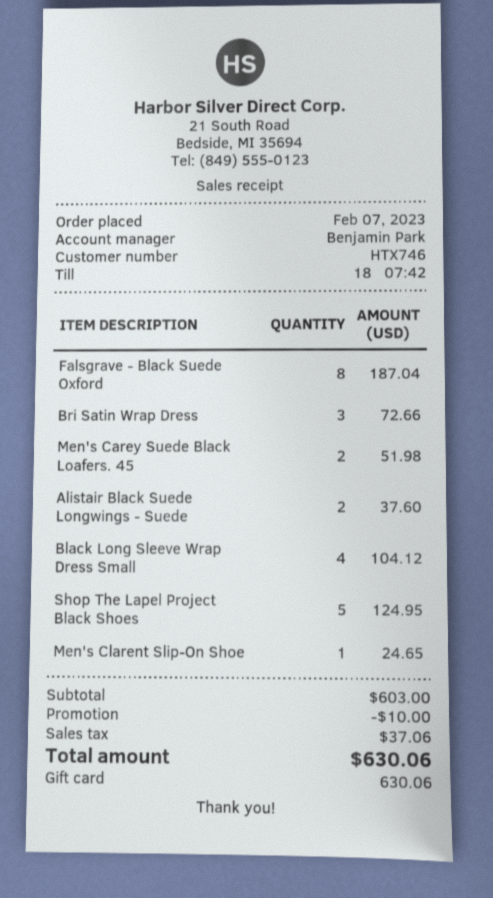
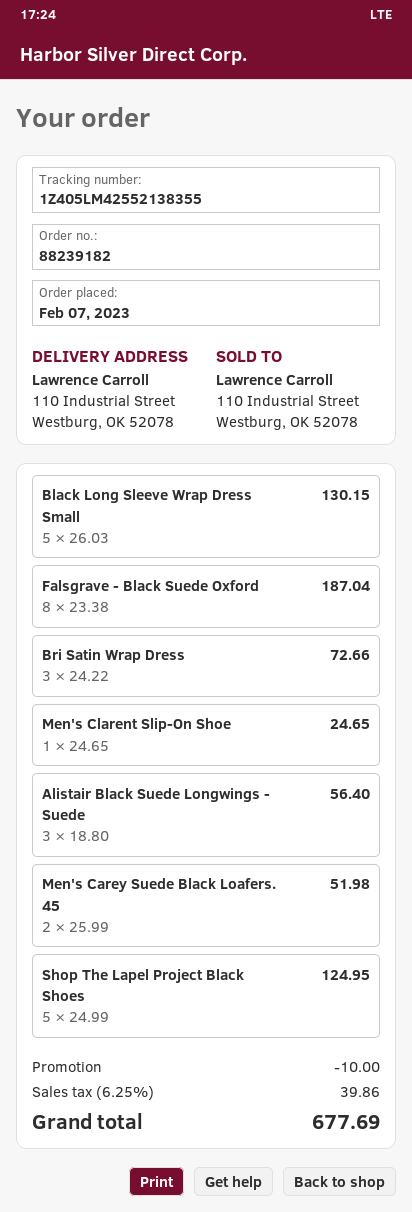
Alistair Black Suede Longwings - Suede: 2 for 37.60 -> 3 for 56.40
Black Long Sleeve Wrap Dress Small: 4 for 104.12 -> 5 for 130.15
tax: 37.06 -> 39.86
total: 630.06 -> 677.69

